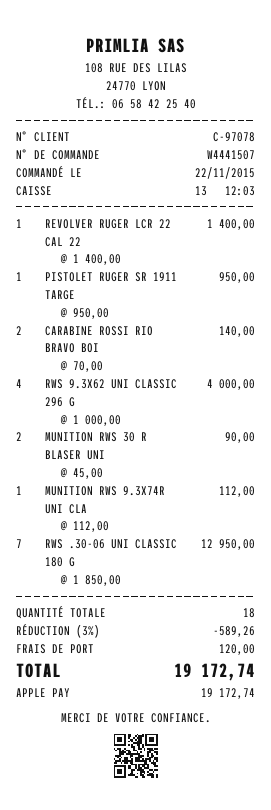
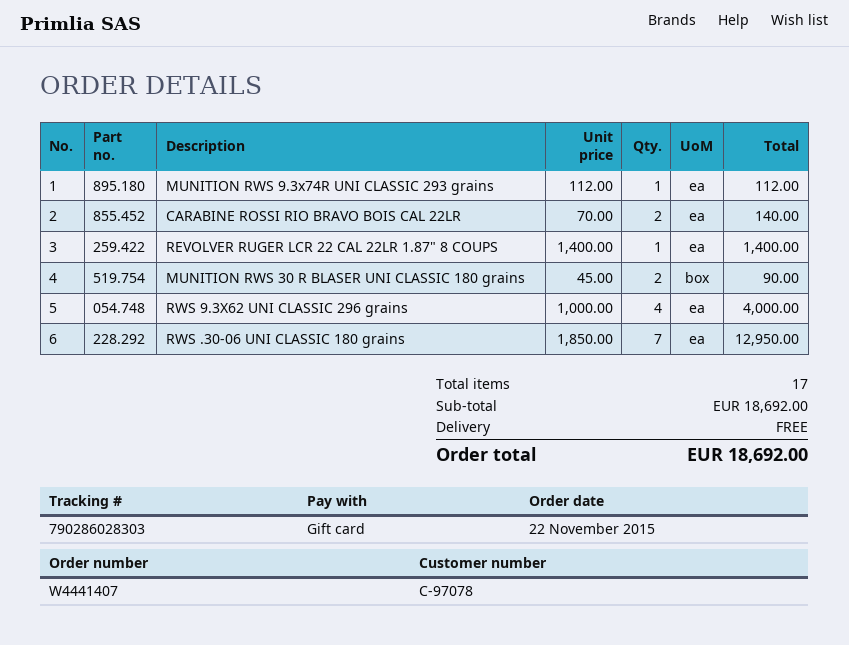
order number: W4441507 -> W4441407
payment method: Apple Pay -> gift card
PISTOLET RUGER SR 1911 TARGE: 1 x 950.00 = 950.00 -> none
total quantity: 18 -> 17
discount: 3% = 589.26 -> none
shipping: 120.00 -> 0.00
total: 19172.74 -> 18692.00

